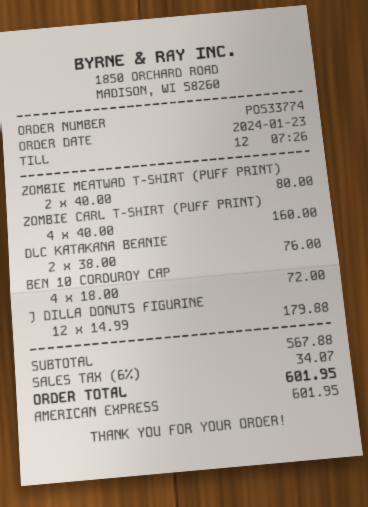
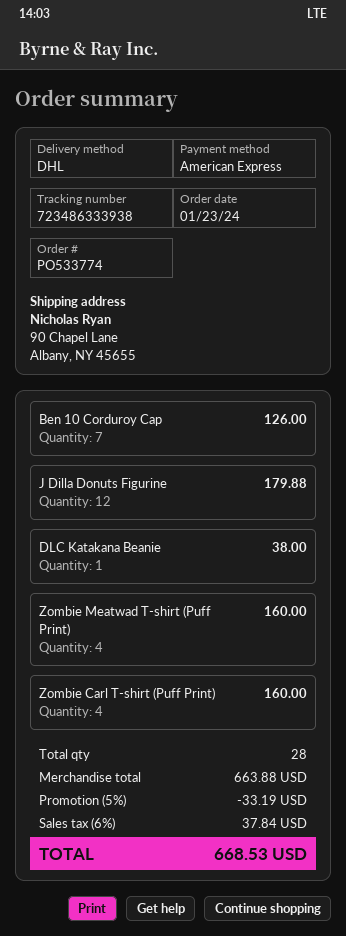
ZOMBIE MEATWAD T-SHIRT (PUFF PRINT): 2 for 80.00 -> 4 for 160.00
DLC KATAKANA BEANIE: 2 for 76.00 -> 1 for 38.00
BEN 10 CORDUROY CAP: 4 for 72.00 -> 7 for 126.00
subtotal: 567.88 -> 663.88
discount: none -> 5% = 33.19
tax: 6% = 34.07 -> 6% = 37.84
total: 601.95 -> 668.53

